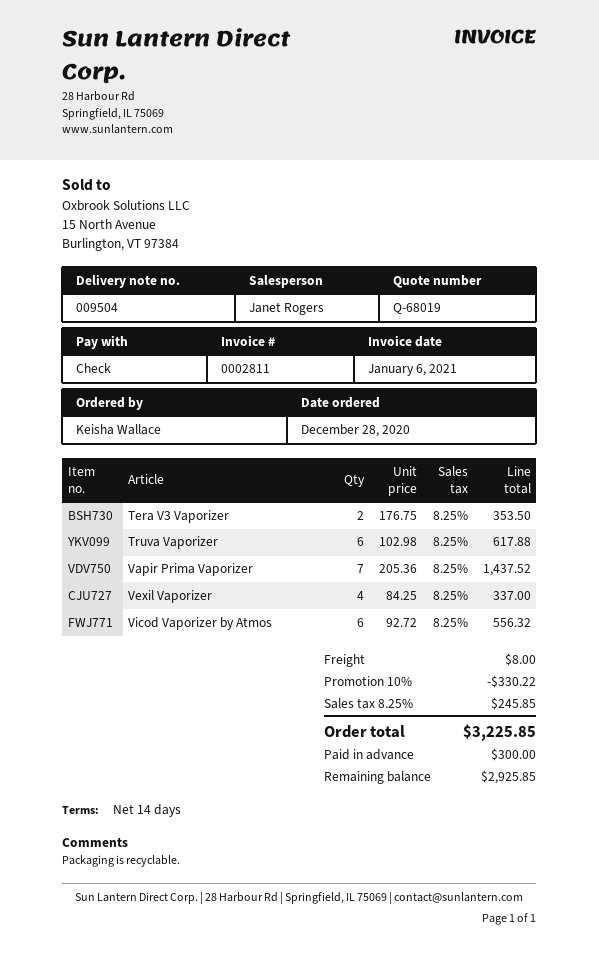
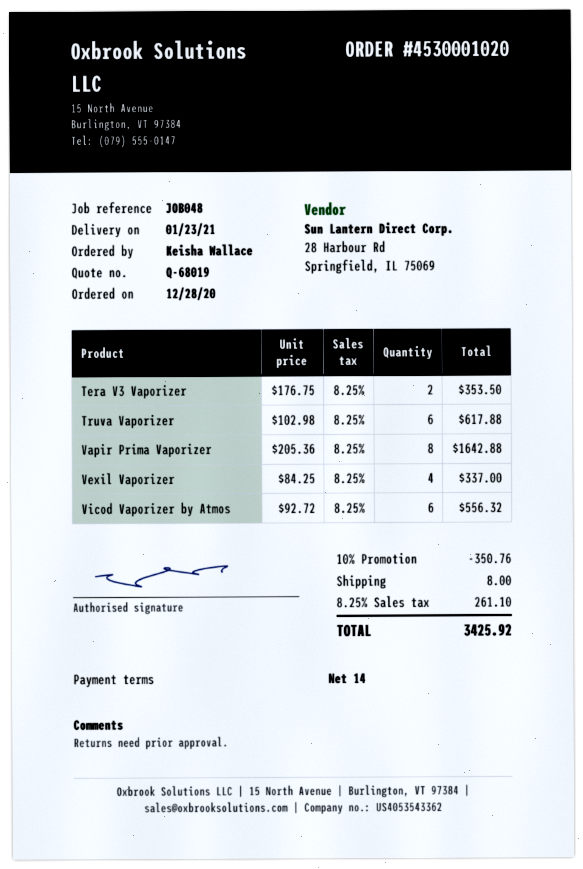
Vapir Prima Vaporizer: 7 x 205.36 = 1437.52 -> 8 x 205.36 = 1642.88
discount: 10% = 330.22 -> 10% = 350.76
tax: 8.25% = 245.85 -> 8.25% = 261.10
total: 3225.85 -> 3425.92

